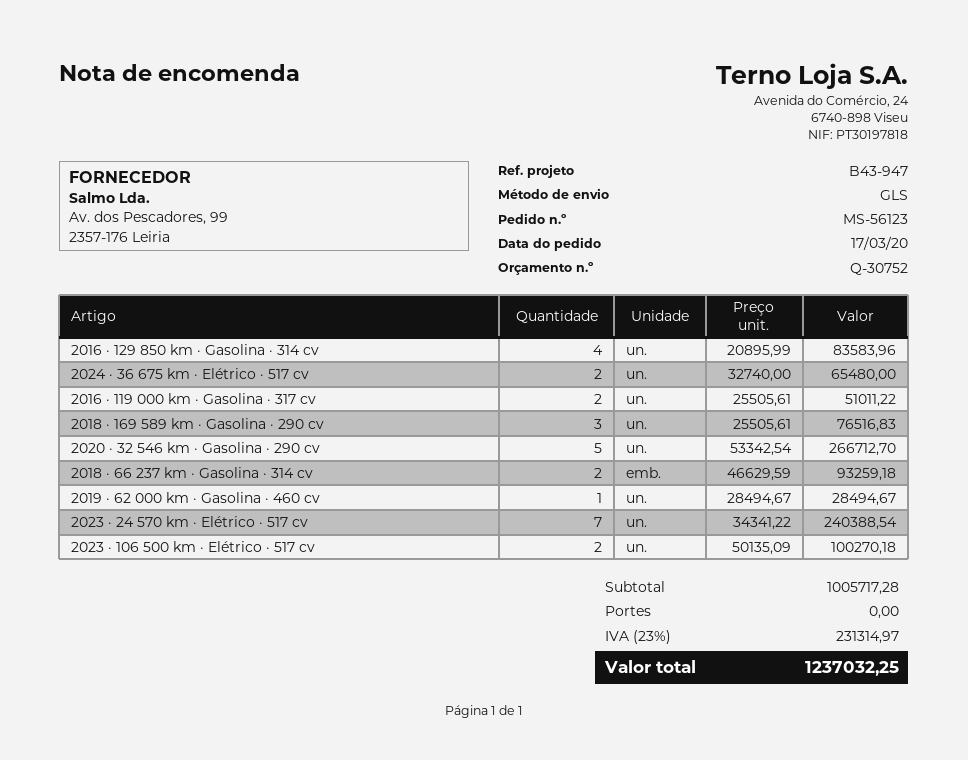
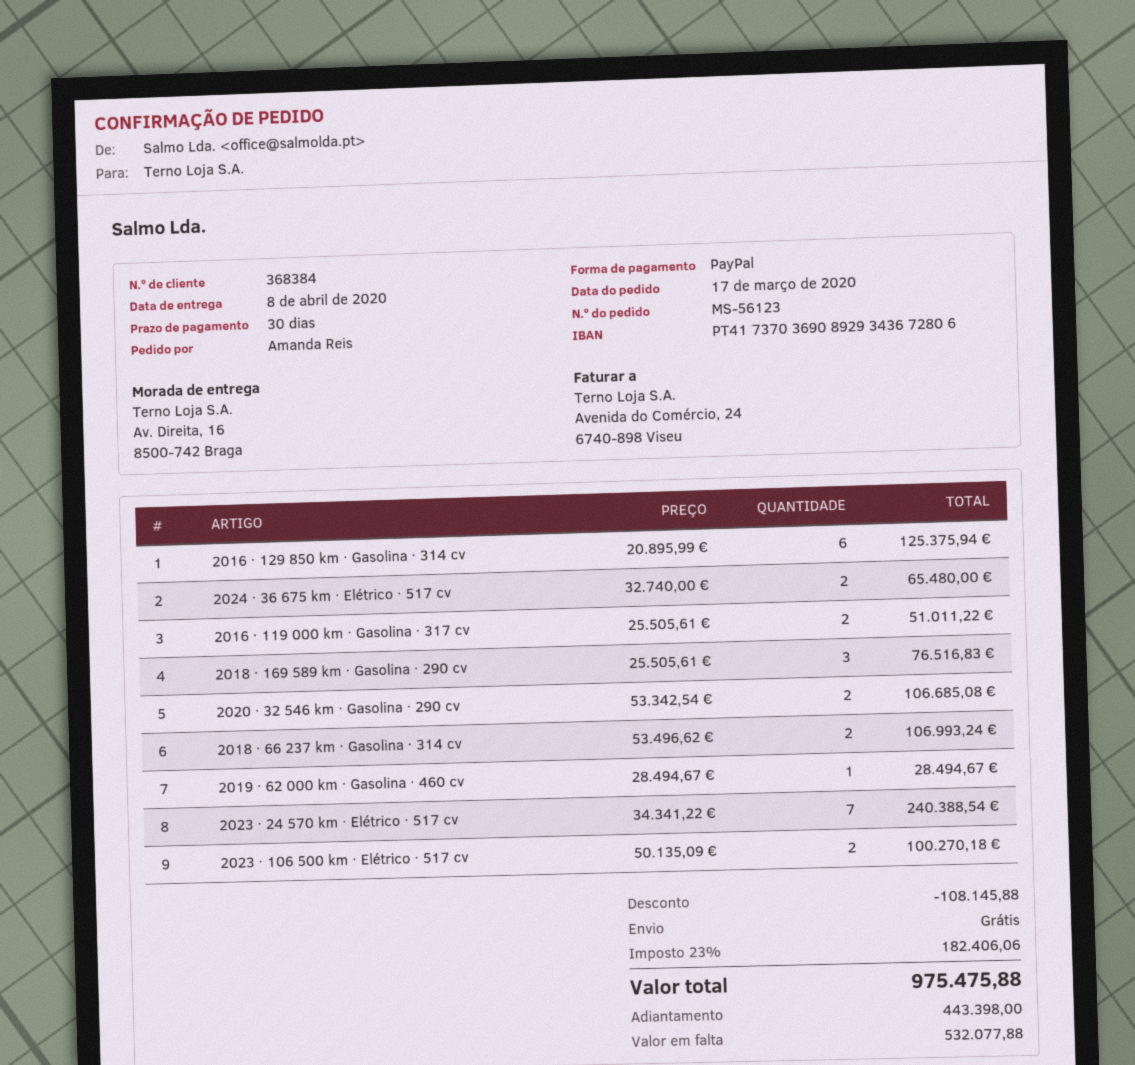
2016 · 129 850 km · Gasolina · 314 cv: 4 x 20895.99 = 83583.96 -> 6 x 20895.99 = 125375.94
2020 · 32 546 km · Gasolina · 290 cv: 5 x 53342.54 = 266712.70 -> 2 x 53342.54 = 106685.08
2018 · 66 237 km · Gasolina · 314 cv: 2 x 46629.59 = 93259.18 -> 2 x 53496.62 = 106993.24
discount: none -> 108145.88
tax: 23% = 231314.97 -> 23% = 182406.06
total: 1237032.25 -> 975475.88

